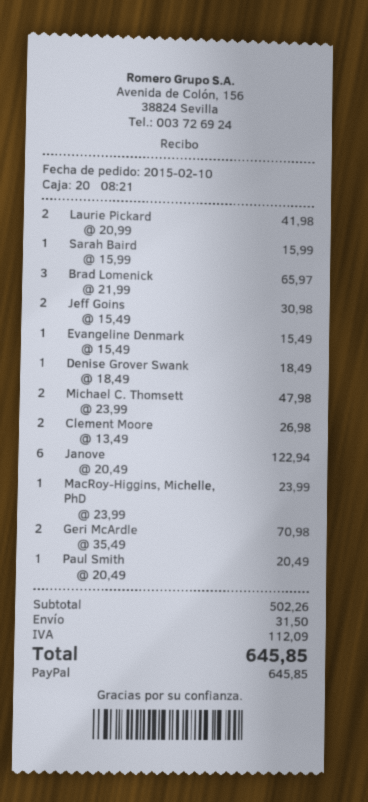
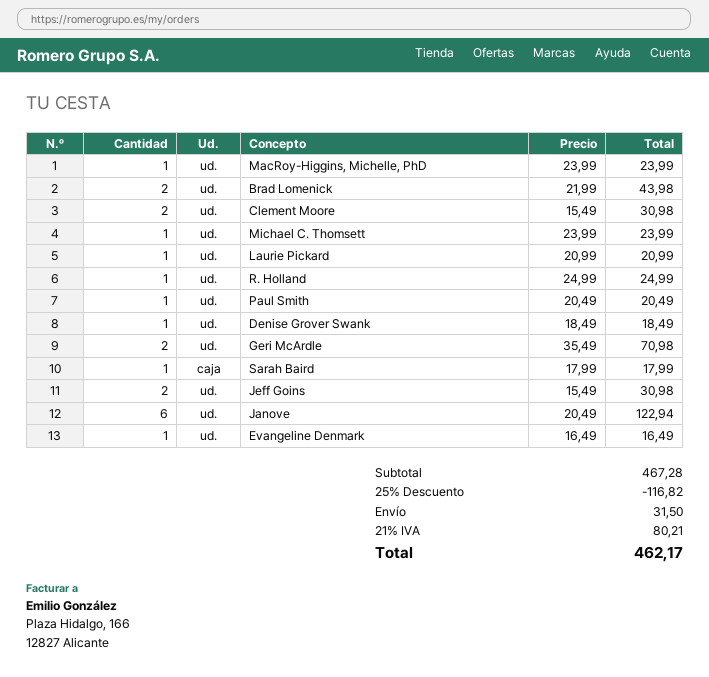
Laurie Pickard: 2 x 20.99 = 41.98 -> 1 x 20.99 = 20.99
Sarah Baird: 1 x 15.99 = 15.99 -> 1 x 17.99 = 17.99
Brad Lomenick: 3 x 21.99 = 65.97 -> 2 x 21.99 = 43.98
Evangeline Denmark: 1 x 15.49 = 15.49 -> 1 x 16.49 = 16.49
Michael C. Thomsett: 2 x 23.99 = 47.98 -> 1 x 23.99 = 23.99
Clement Moore: 2 x 13.49 = 26.98 -> 2 x 15.49 = 30.98
R. Holland: none -> 1 x 24.99 = 24.99
subtotal: 502.26 -> 467.28
discount: none -> 25% = 116.82
tax: 112.09 -> 80.21
total: 645.85 -> 462.17

